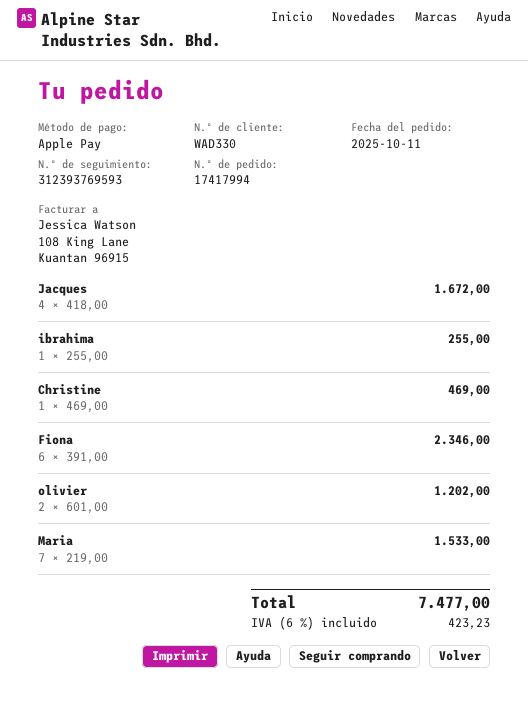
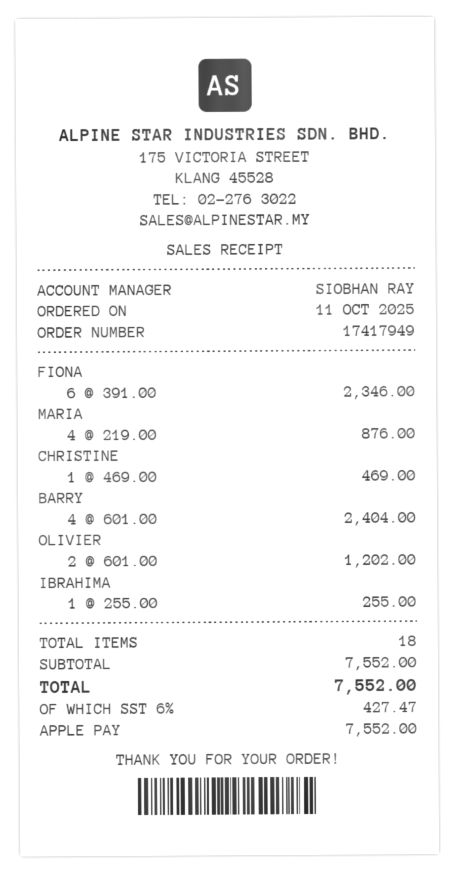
order number: 17417994 -> 17417949
Jacques: 4 x 418.00 = 1672.00 -> none
Maria: 7 x 219.00 = 1533.00 -> 4 x 219.00 = 876.00
BARRY: none -> 4 x 601.00 = 2404.00
tax: 6% = 423.23 -> 6% = 427.47
total: 7477.00 -> 7552.00

